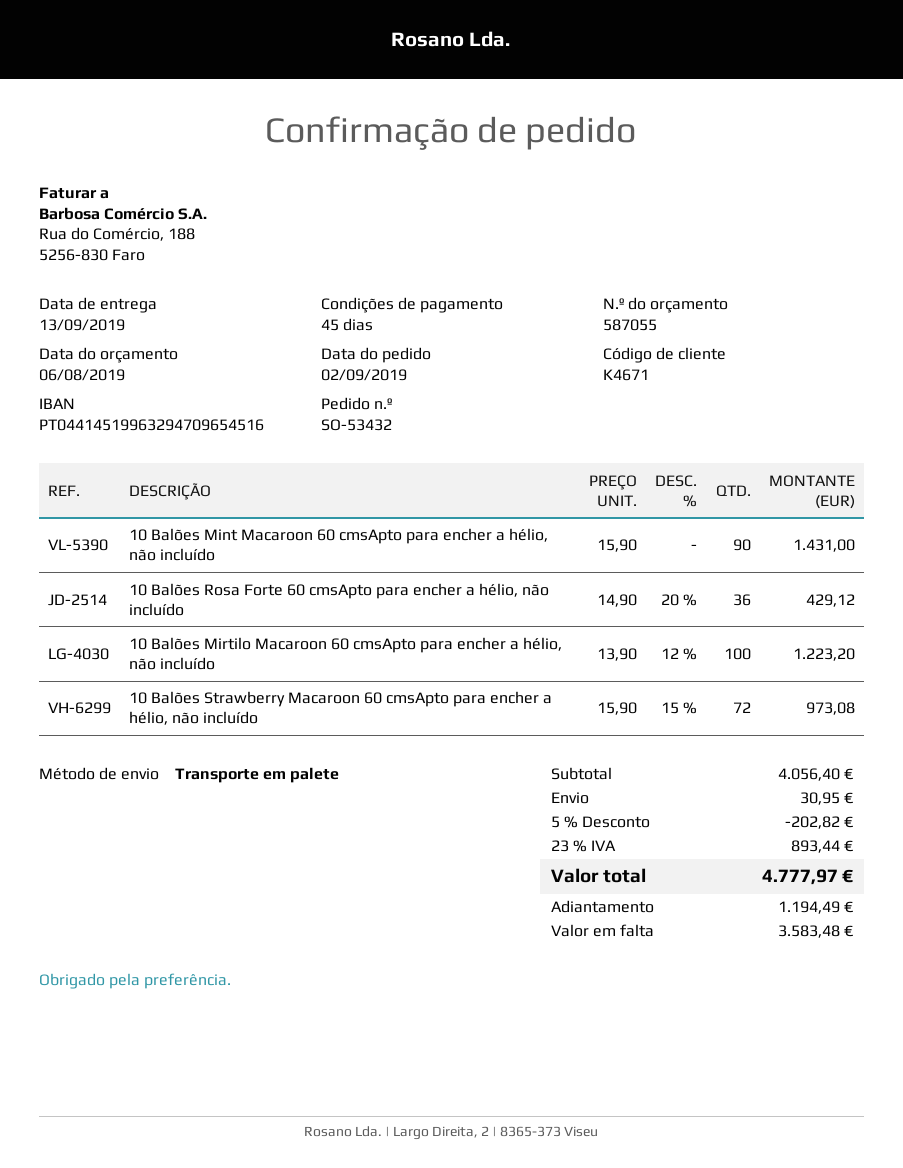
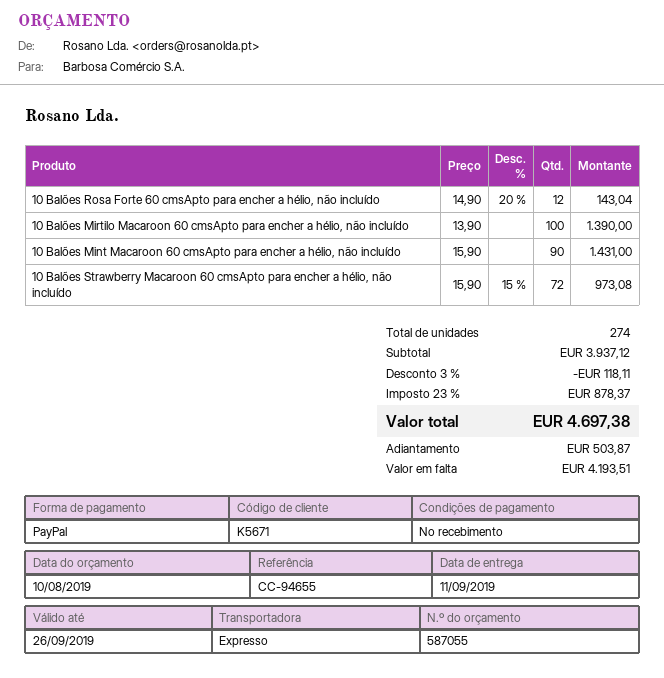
quote date: 2019-08-06 -> 2019-08-10
delivery date: 2019-09-13 -> 2019-09-11
payment terms: 45 days -> on receipt
customer number: K4671 -> K5671
shipping method: pallet freight -> express
10 Balões Rosa Forte 60 cmsApto para encher a hélio, não incluído: 36 x 14.90 - 20% = 429.12 -> 12 x 14.90 - 20% = 143.04
10 Balões Mirtilo Macaroon 60 cmsApto para encher a hélio, não incluído: 100 x 13.90 - 12% = 1223.20 -> 100 x 13.90 = 1390.00
subtotal: 4056.40 -> 3937.12
discount: 5% = 202.82 -> 3% = 118.11
shipping: 30.95 -> none
tax: 23% = 893.44 -> 23% = 878.37
total: 4777.97 -> 4697.38
deposit: 1194.49 -> 503.87
balance: 3583.48 -> 4193.51

